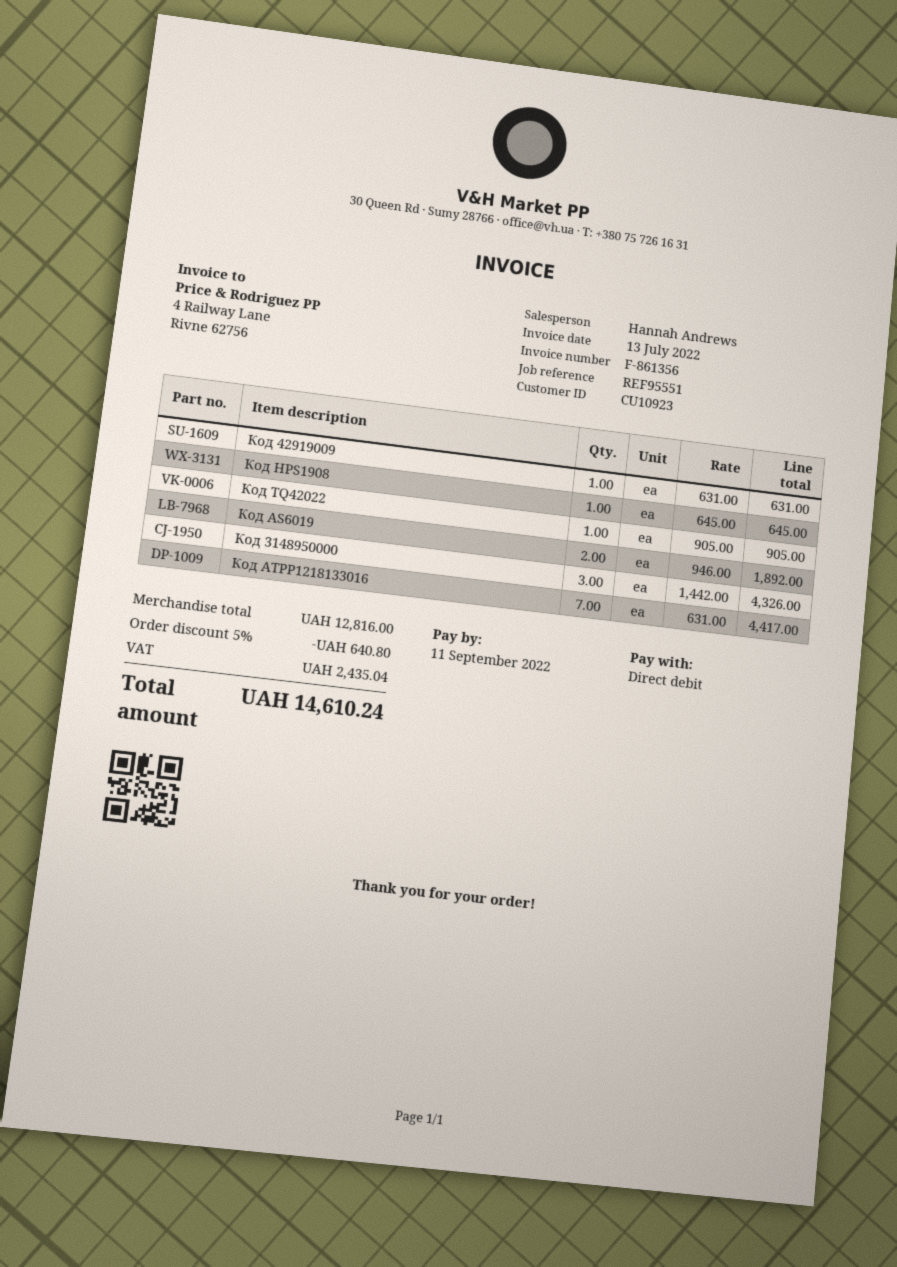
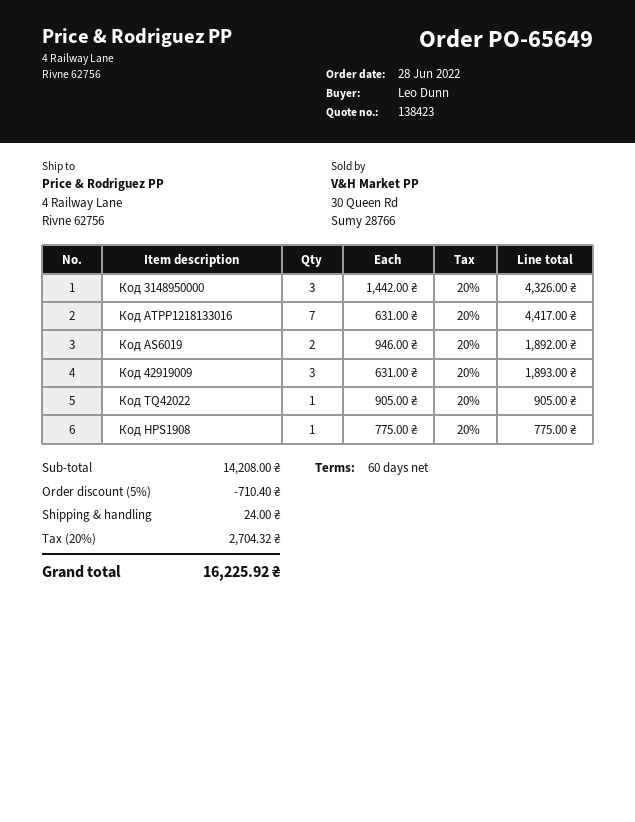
Код 42919009: 1 x 631.00 = 631.00 -> 3 x 631.00 = 1893.00
Код HPS1908: 1 x 645.00 = 645.00 -> 1 x 775.00 = 775.00
subtotal: 12816.00 -> 14208.00
discount: 5% = 640.80 -> 5% = 710.40
shipping: none -> 24.00
tax: 2435.04 -> 2704.32
total: 14610.24 -> 16225.92

